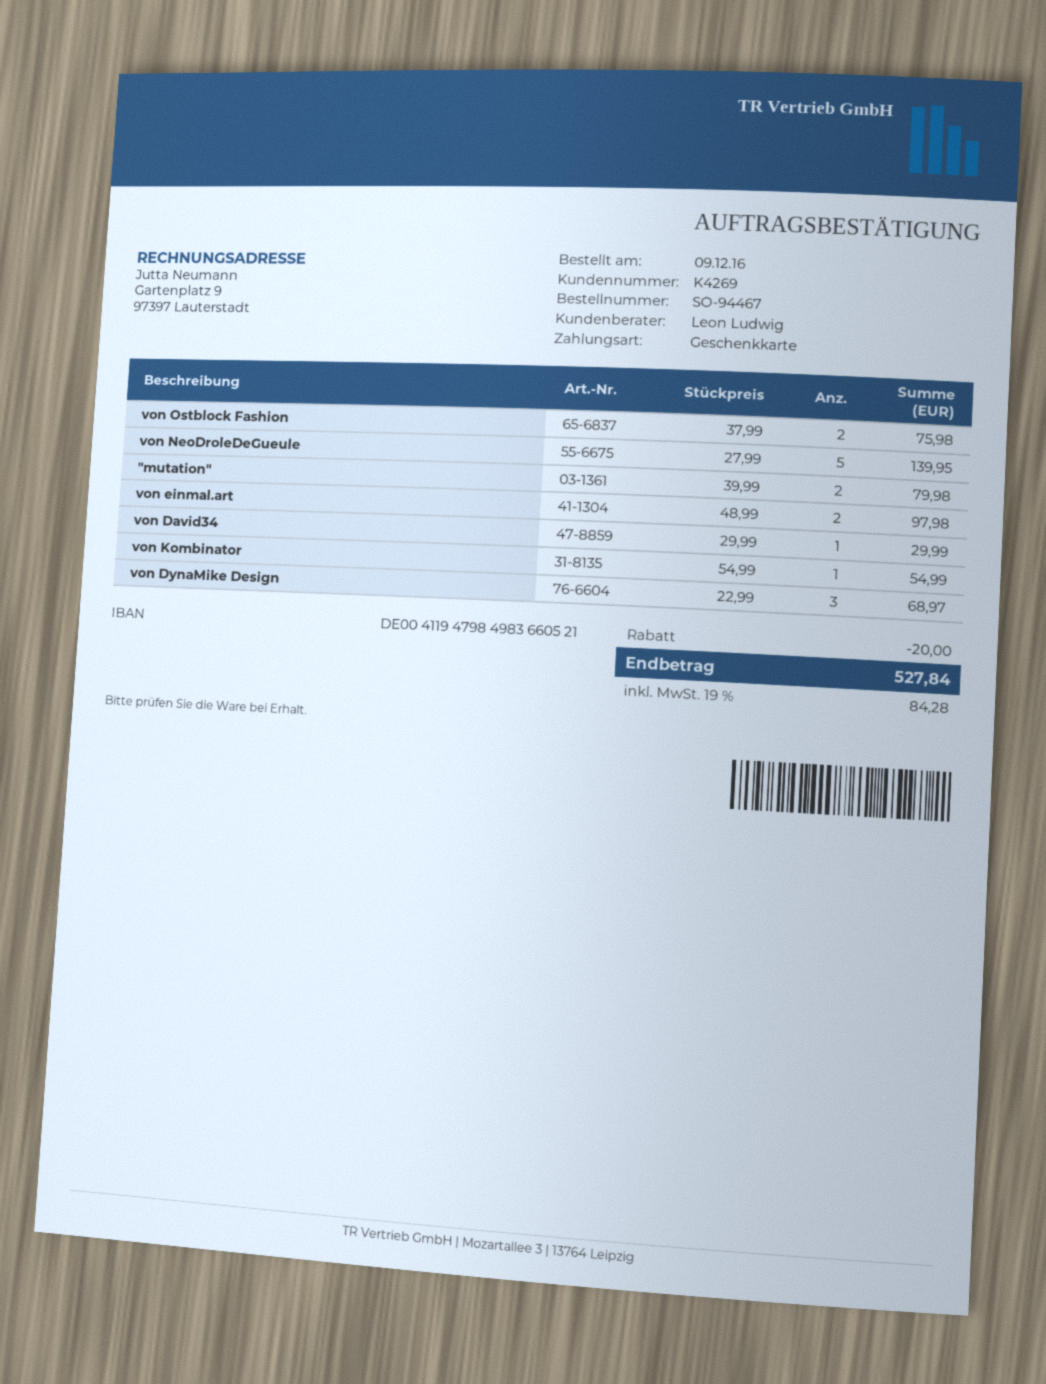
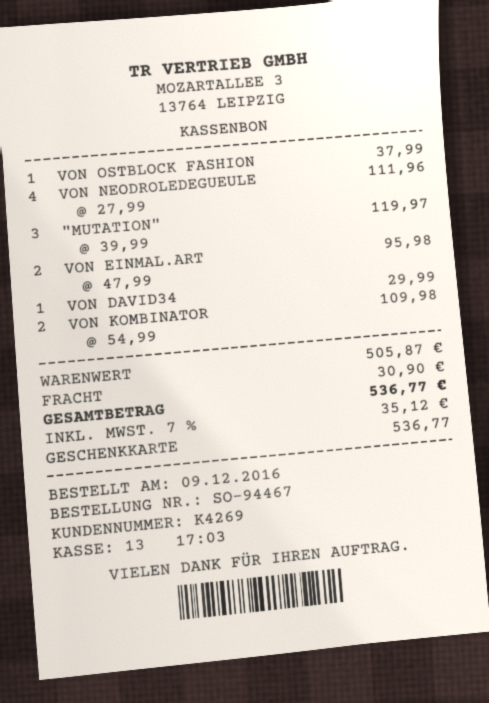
von Ostblock Fashion: 2 x 37.99 = 75.98 -> 1 x 37.99 = 37.99
von NeoDroleDeGueule: 5 x 27.99 = 139.95 -> 4 x 27.99 = 111.96
"mutation": 2 x 39.99 = 79.98 -> 3 x 39.99 = 119.97
von einmal.art: 2 x 48.99 = 97.98 -> 2 x 47.99 = 95.98
von Kombinator: 1 x 54.99 = 54.99 -> 2 x 54.99 = 109.98
von DynaMike Design: 3 x 22.99 = 68.97 -> none
discount: 20.00 -> none
shipping: none -> 30.90
tax: 19% = 84.28 -> 7% = 35.12
total: 527.84 -> 536.77

